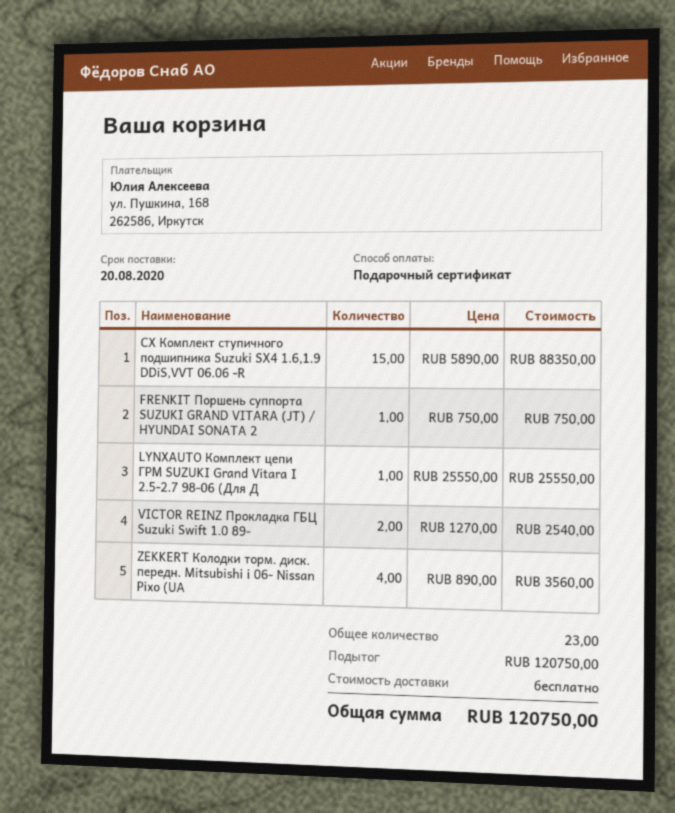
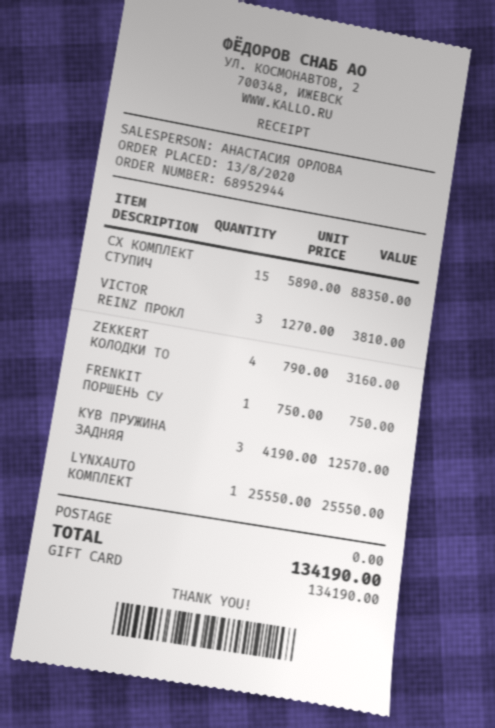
VICTOR REINZ Прокладка ГБЦ Suzuki Swift 1.0 89-: 2 x 1270.00 = 2540.00 -> 3 x 1270.00 = 3810.00
ZEKKERT Колодки торм. диск. передн. Mitsubishi i 06- Nissan Pixo (UA: 4 x 890.00 = 3560.00 -> 4 x 790.00 = 3160.00
KYB ПРУЖИНА ЗАДНЯЯ: none -> 3 x 4190.00 = 12570.00
total: 120750.00 -> 134190.00

